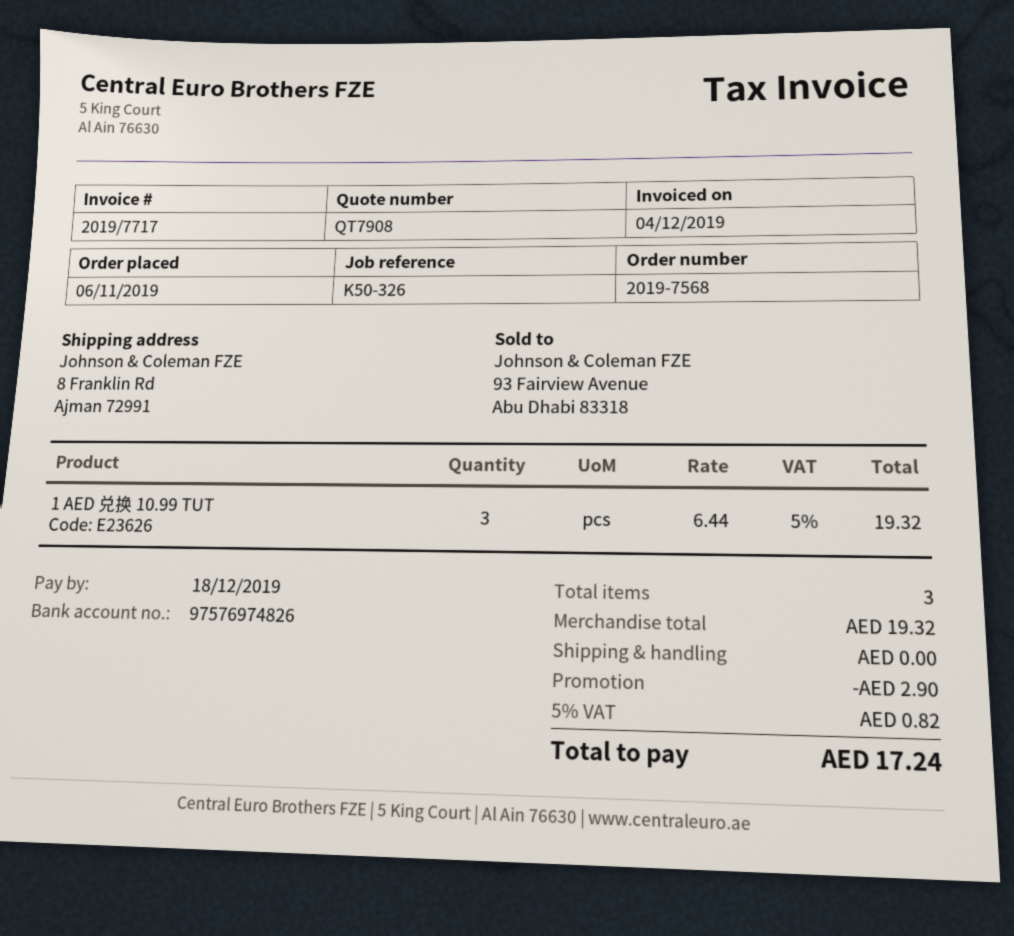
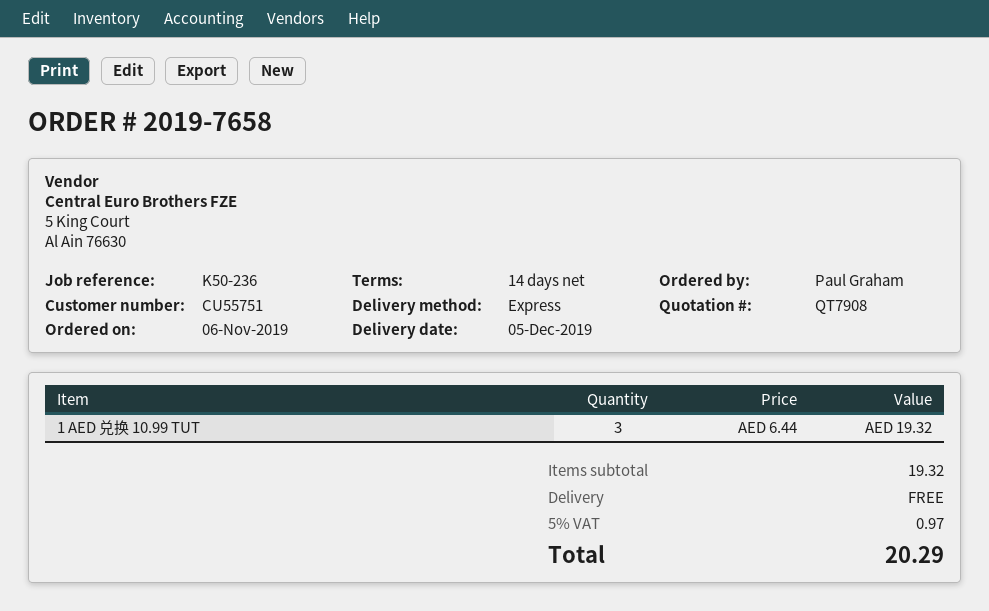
order number: 2019-7568 -> 2019-7658
reference: K50-326 -> K50-236
discount: 2.90 -> none
tax: 5% = 0.82 -> 5% = 0.97
total: 17.24 -> 20.29

